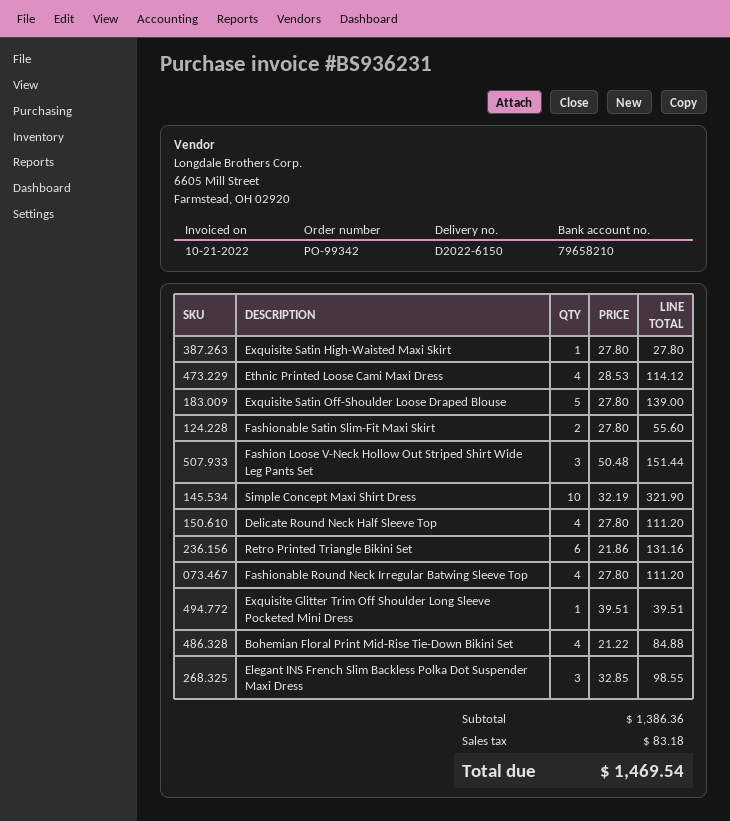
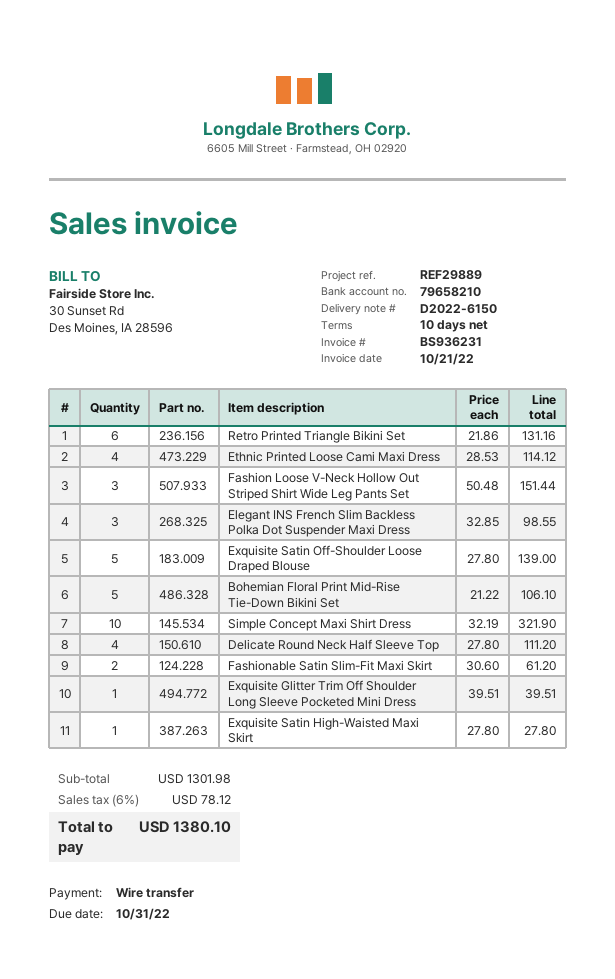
Fashionable Satin Slim-Fit Maxi Skirt: 2 x 27.80 = 55.60 -> 2 x 30.60 = 61.20
Fashionable Round Neck Irregular Batwing Sleeve Top: 4 x 27.80 = 111.20 -> none
Bohemian Floral Print Mid-Rise Tie-Down Bikini Set: 4 x 21.22 = 84.88 -> 5 x 21.22 = 106.10
subtotal: 1386.36 -> 1301.98
tax: 83.18 -> 78.12
total: 1469.54 -> 1380.10

